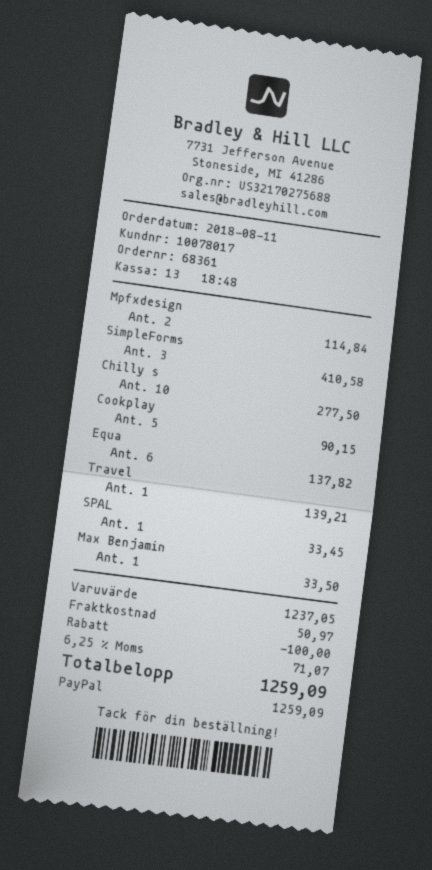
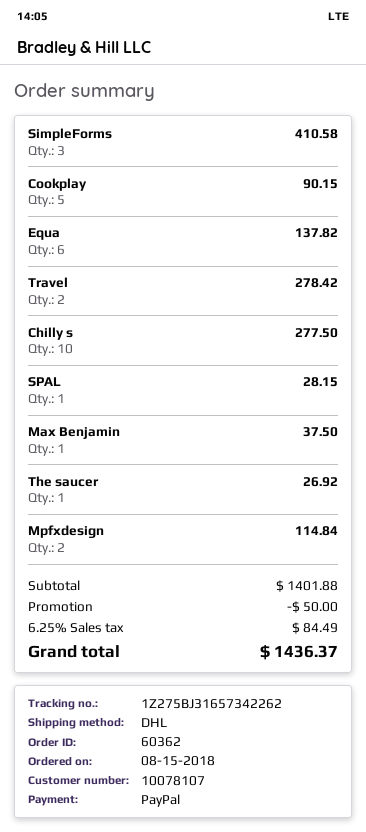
order number: 68361 -> 60362
order date: 2018-08-11 -> 2018-08-15
customer number: 10078017 -> 10078107
Travel: 1 for 139.21 -> 2 for 278.42
SPAL: 1 for 33.45 -> 1 for 28.15
Max Benjamin: 1 for 33.50 -> 1 for 37.50
The saucer: none -> 1 for 26.92
subtotal: 1237.05 -> 1401.88
discount: 100.00 -> 50.00
shipping: 50.97 -> none
tax: 6.25% = 71.07 -> 6.25% = 84.49
total: 1259.09 -> 1436.37

